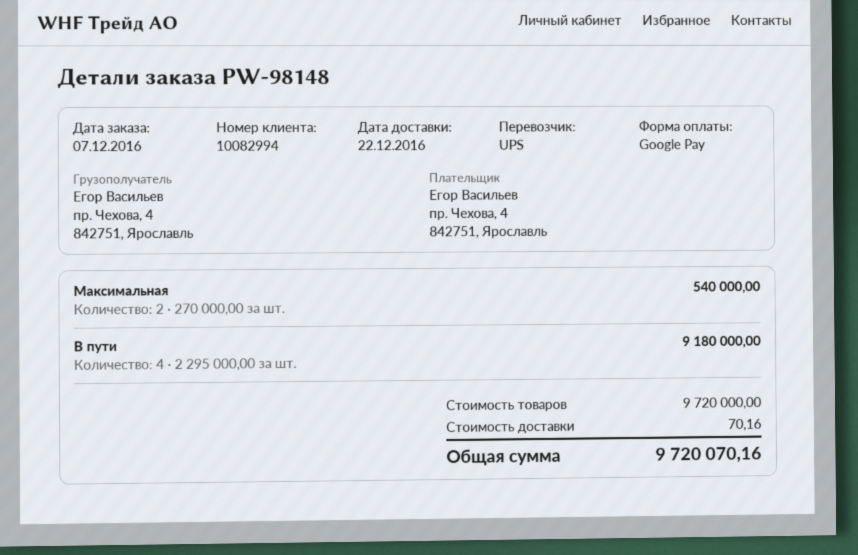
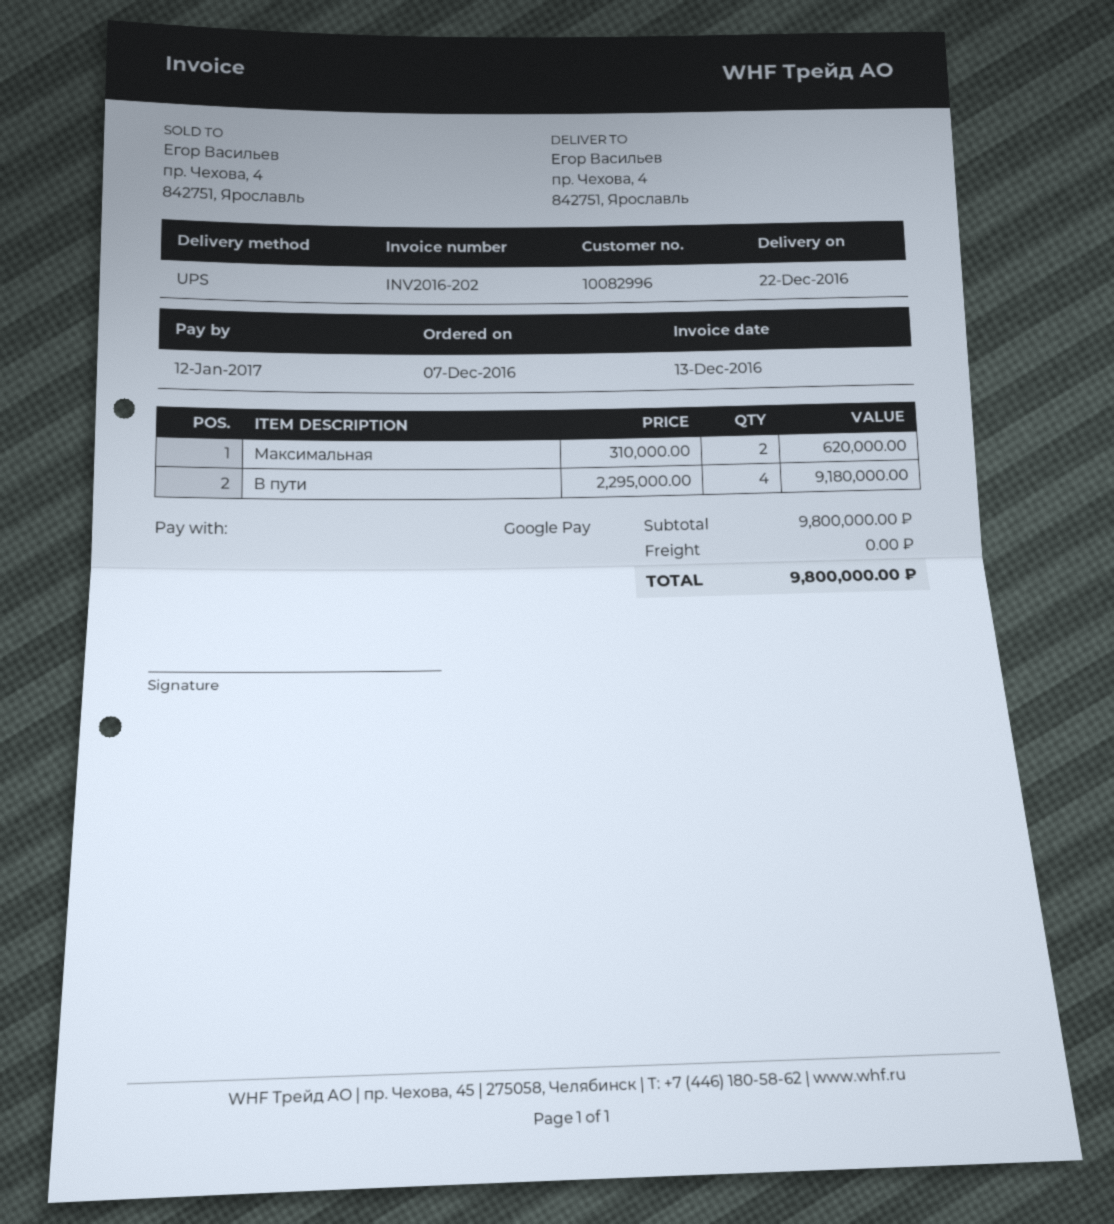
customer number: 10082994 -> 10082996
Максимальная: 2 x 270000.00 = 540000.00 -> 2 x 310000.00 = 620000.00
subtotal: 9720000.00 -> 9800000.00
shipping: 70.16 -> 0.00
total: 9720070.16 -> 9800000.00

